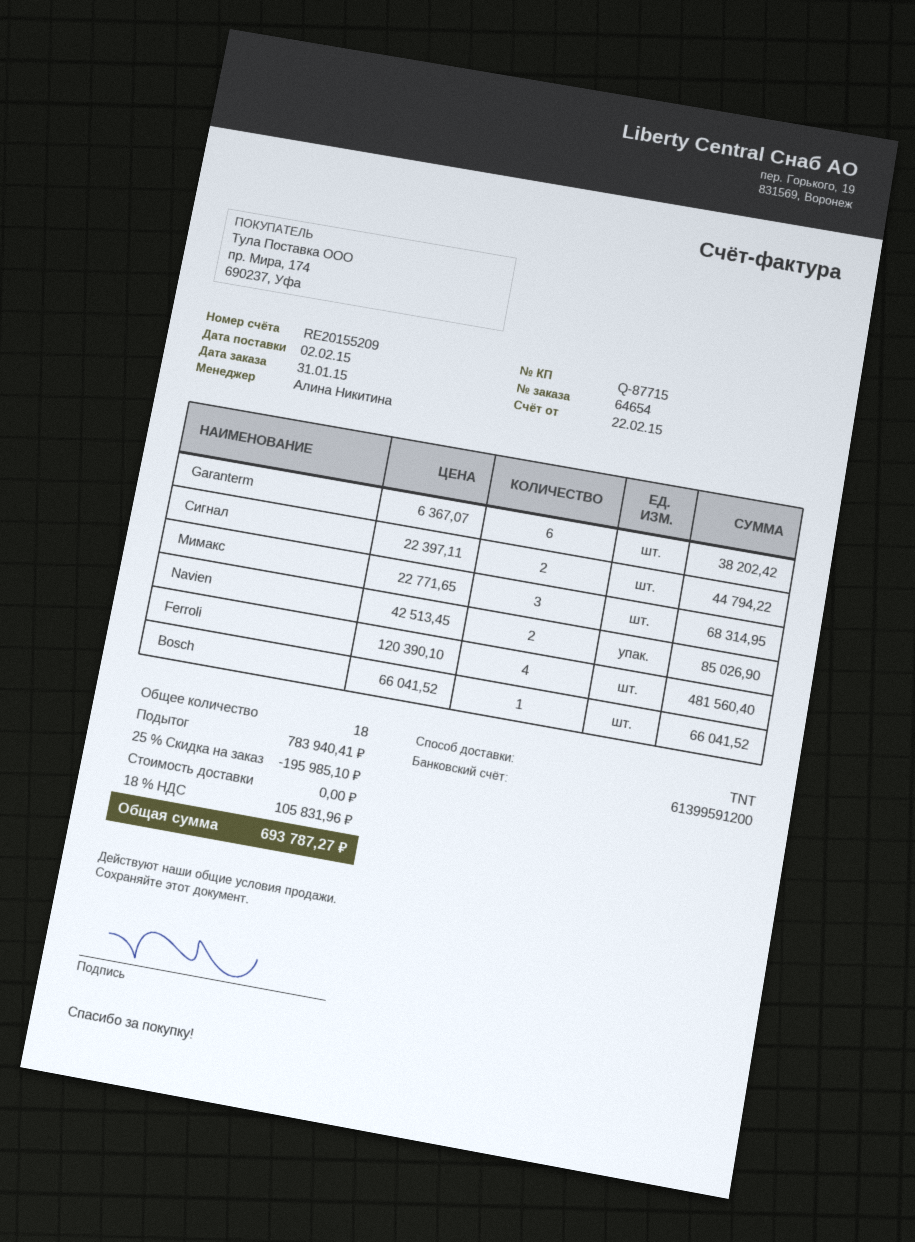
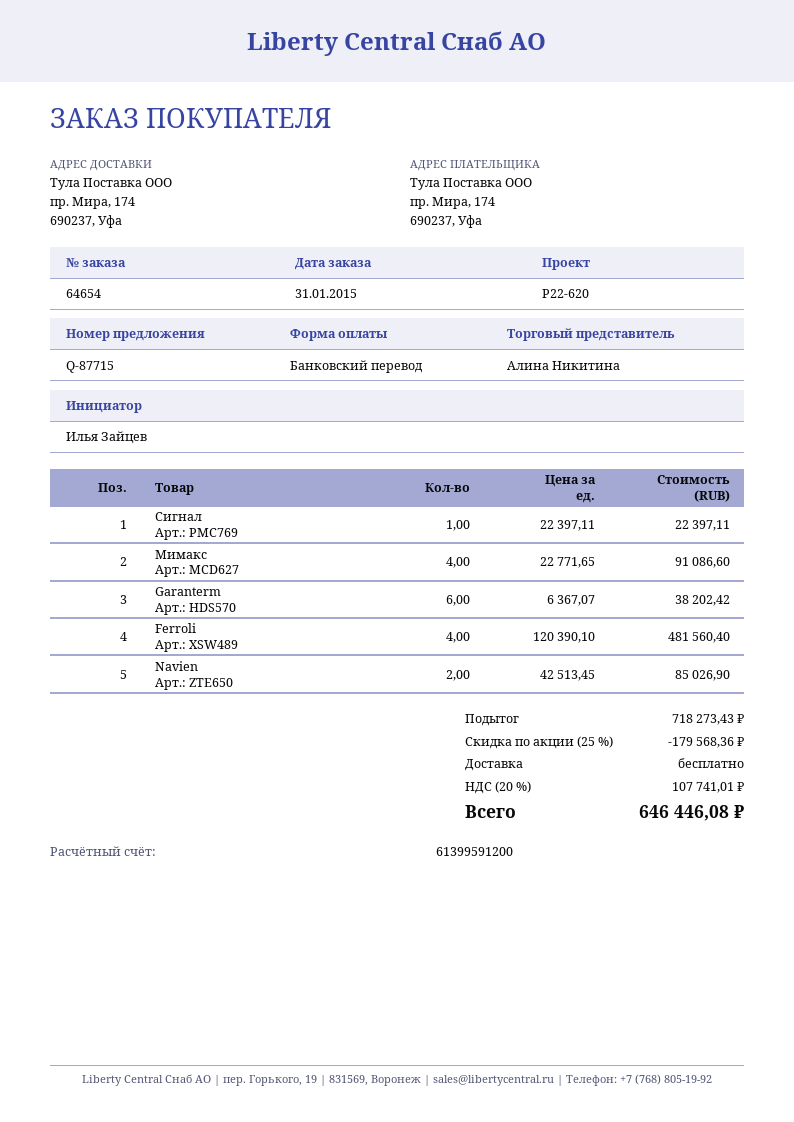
Сигнал: 2 x 22397.11 = 44794.22 -> 1 x 22397.11 = 22397.11
Мимакс: 3 x 22771.65 = 68314.95 -> 4 x 22771.65 = 91086.60
Bosch: 1 x 66041.52 = 66041.52 -> none
subtotal: 783940.41 -> 718273.43
discount: 25% = 195985.10 -> 25% = 179568.36
tax: 18% = 105831.96 -> 20% = 107741.01
total: 693787.27 -> 646446.08

